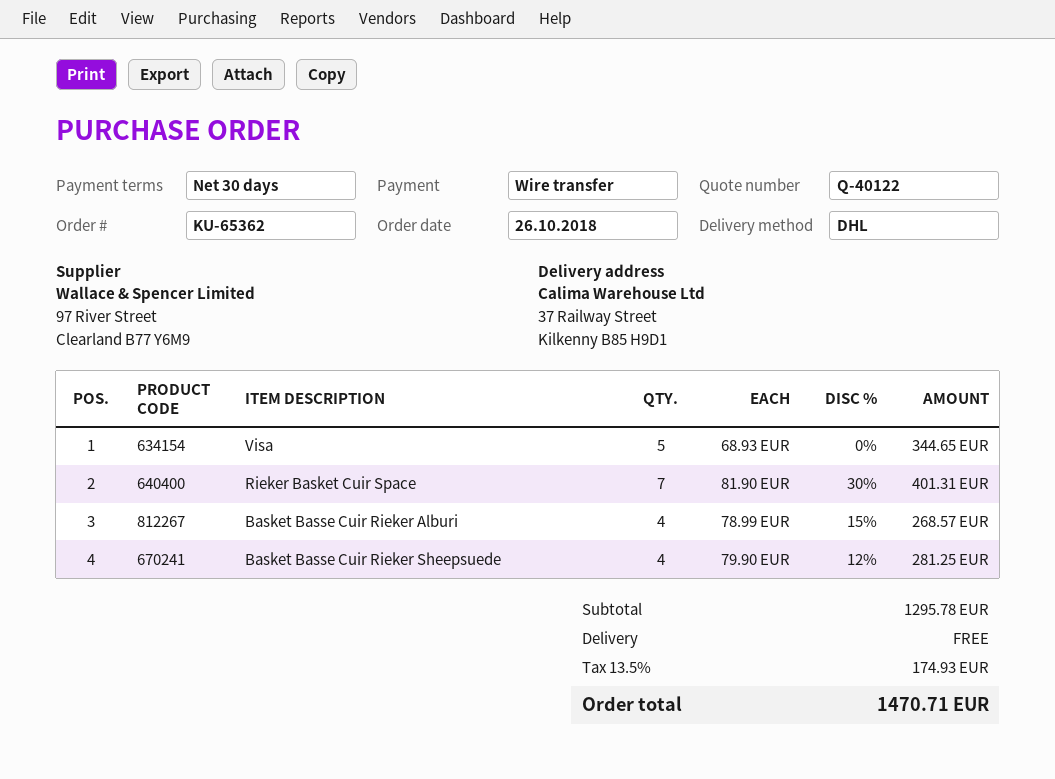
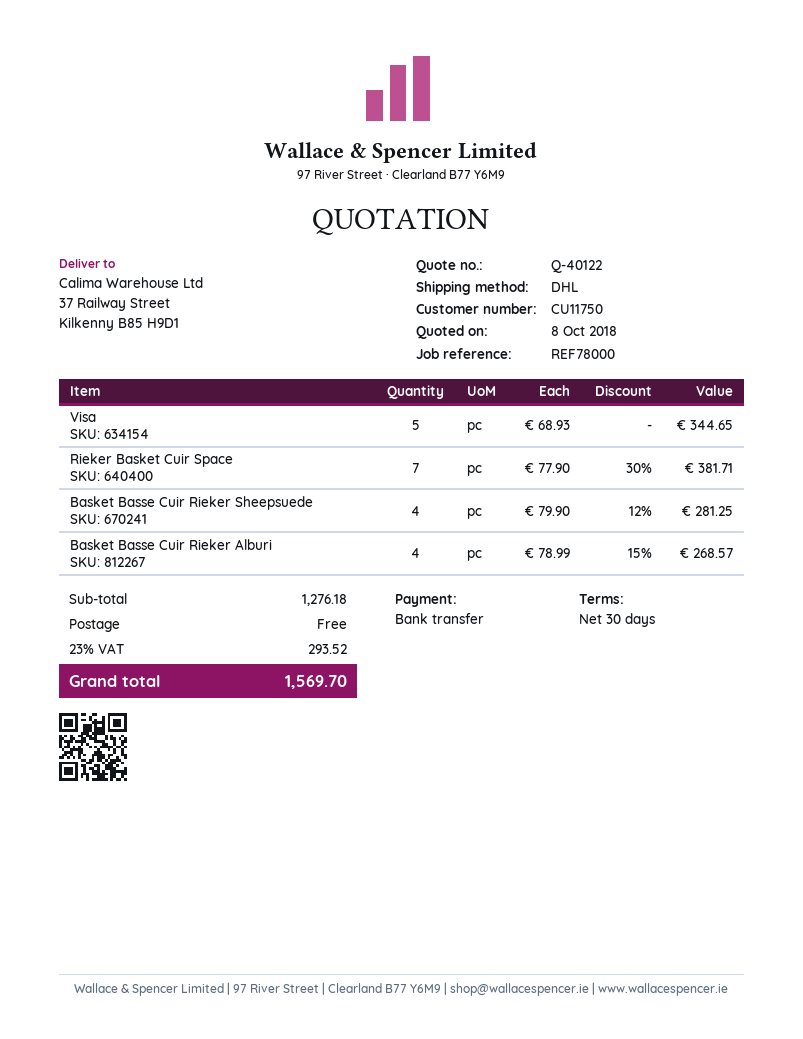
Rieker Basket Cuir Space: 7 x 81.90 - 30% = 401.31 -> 7 x 77.90 - 30% = 381.71
subtotal: 1295.78 -> 1276.18
tax: 13.5% = 174.93 -> 23% = 293.52
total: 1470.71 -> 1569.70

